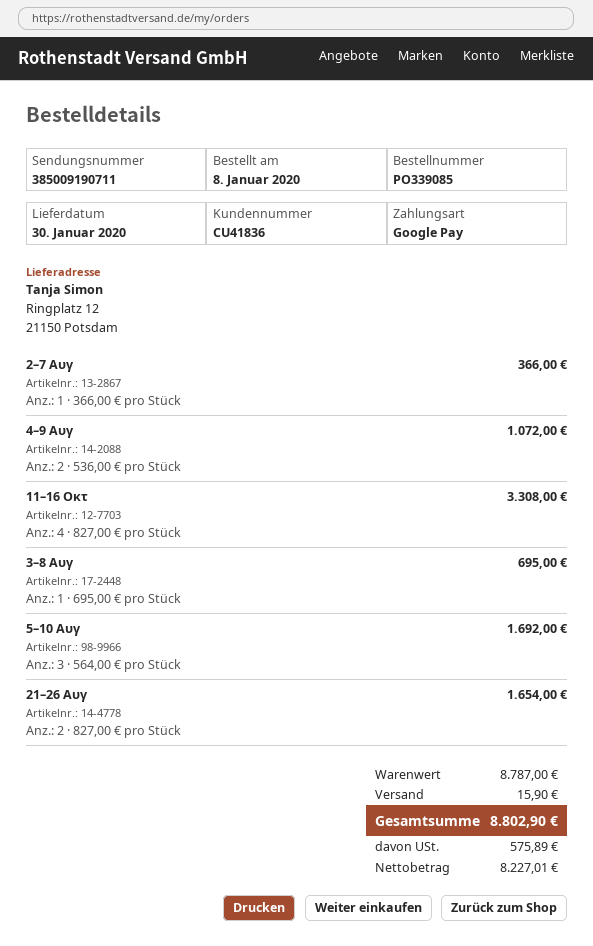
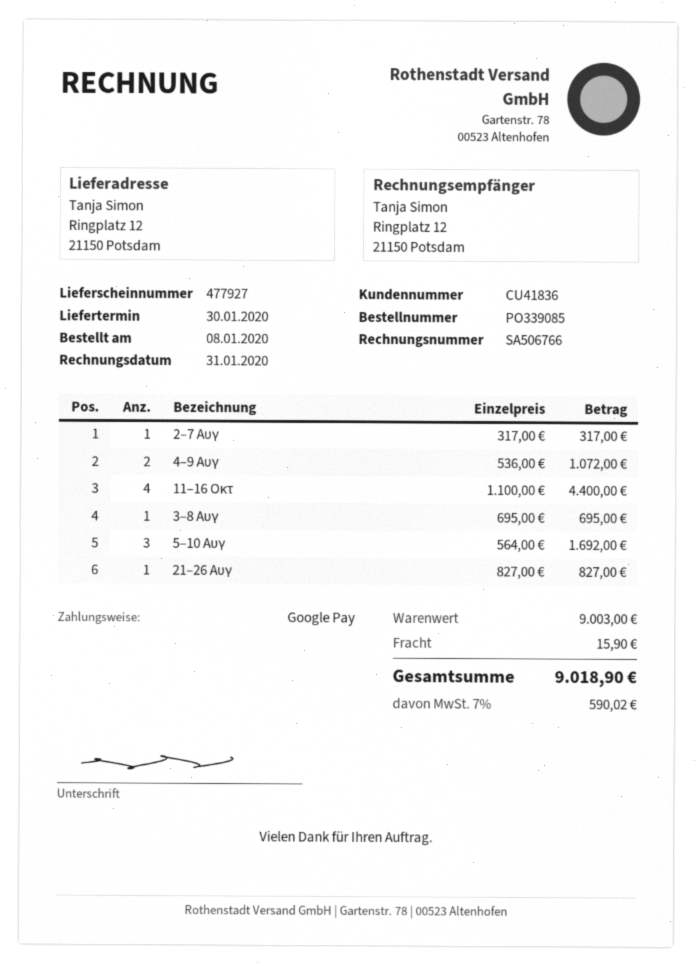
2–7 Αυγ: 1 x 366.00 = 366.00 -> 1 x 317.00 = 317.00
11–16 Οκτ: 4 x 827.00 = 3308.00 -> 4 x 1100.00 = 4400.00
21–26 Αυγ: 2 x 827.00 = 1654.00 -> 1 x 827.00 = 827.00
subtotal: 8787.00 -> 9003.00
tax: 575.89 -> 590.02
total: 8802.90 -> 9018.90

